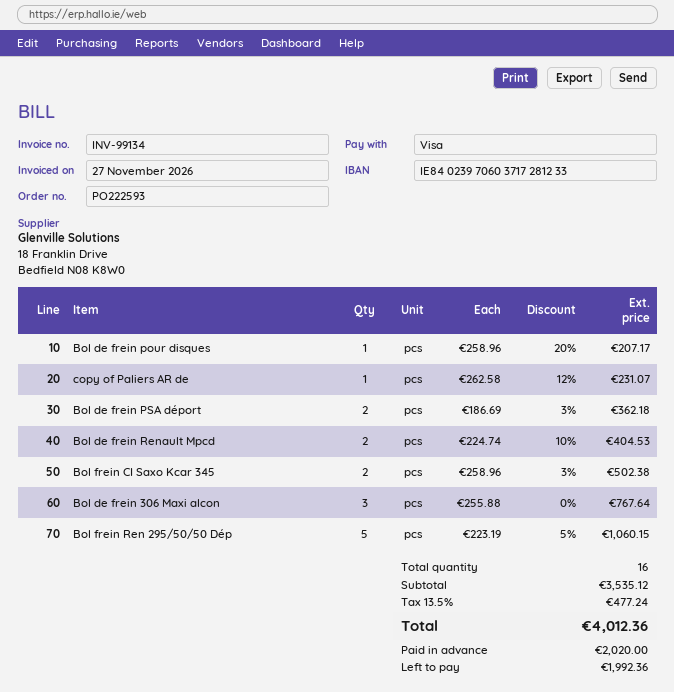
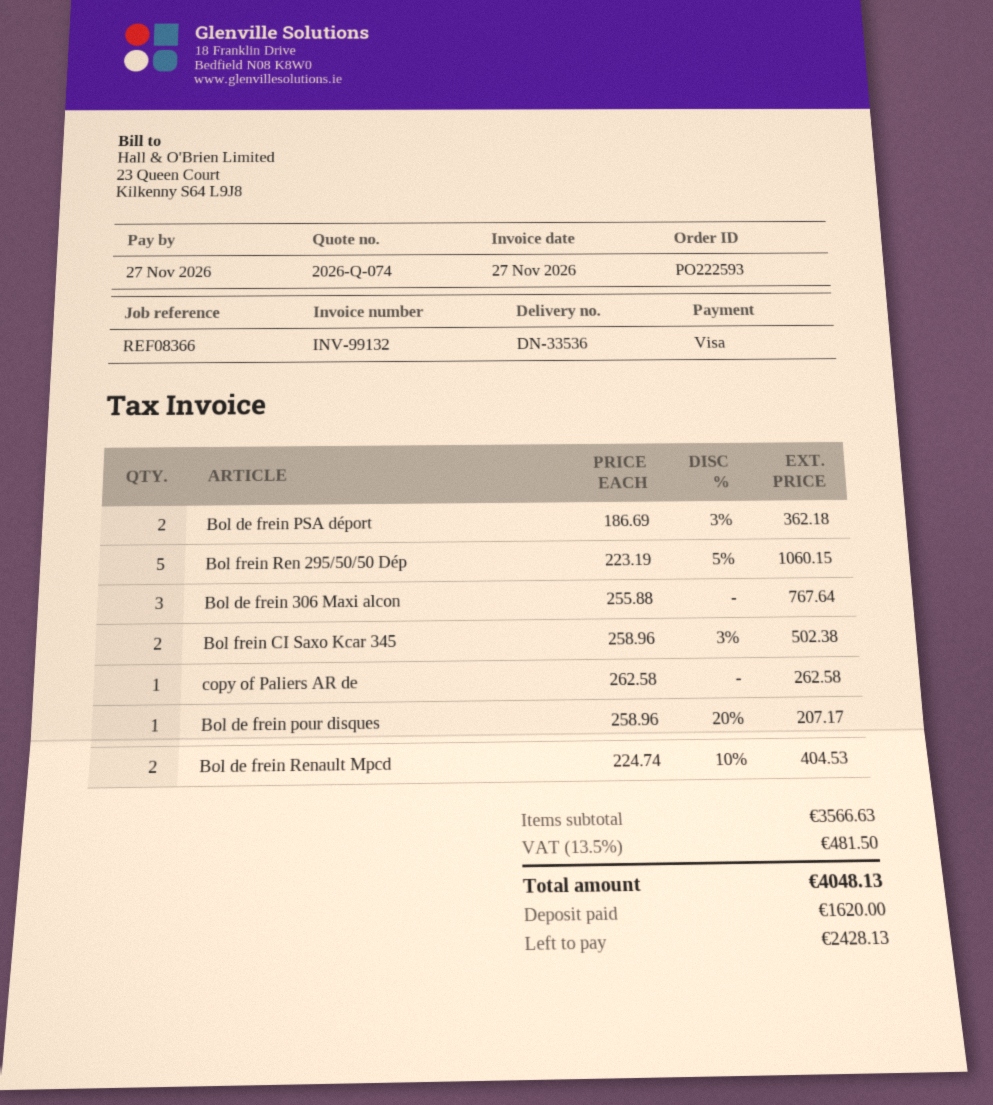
invoice number: INV-99134 -> INV-99132
copy of Paliers AR de: 1 x 262.58 - 12% = 231.07 -> 1 x 262.58 = 262.58
subtotal: 3535.12 -> 3566.63
tax: 13.5% = 477.24 -> 13.5% = 481.50
total: 4012.36 -> 4048.13
deposit: 2020.00 -> 1620.00
balance: 1992.36 -> 2428.13

